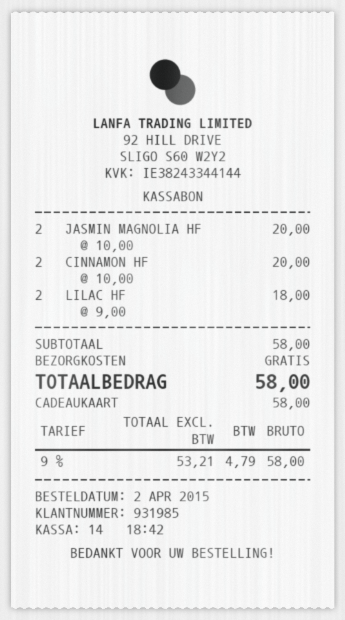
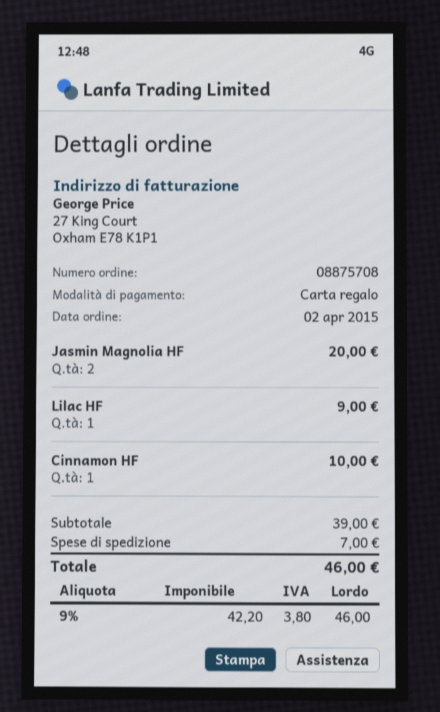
CINNAMON HF: 2 for 20.00 -> 1 for 10.00
LILAC HF: 2 for 18.00 -> 1 for 9.00
subtotal: 58.00 -> 39.00
shipping: 0.00 -> 7.00
net: 53.21 -> 42.20
tax: 9% = 4.79 -> 9% = 3.80
total: 58.00 -> 46.00

